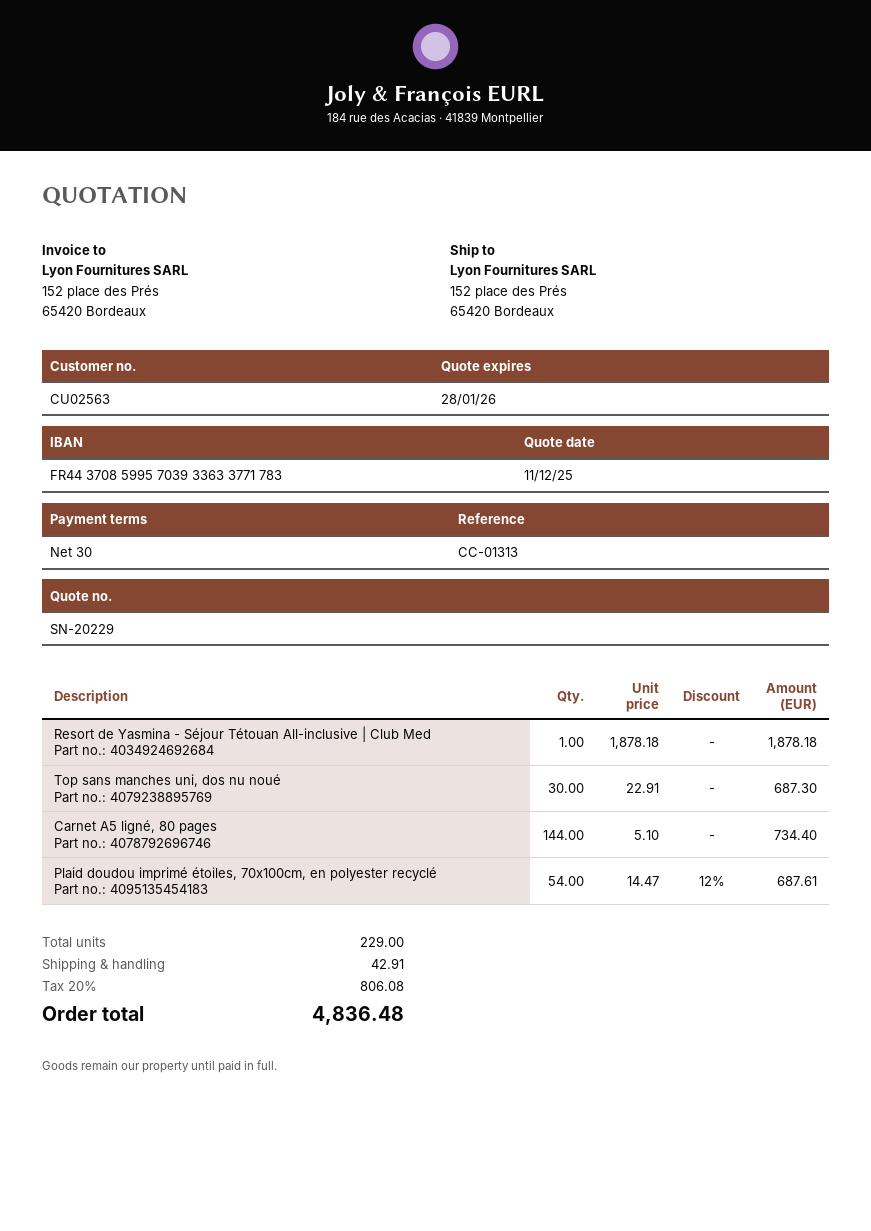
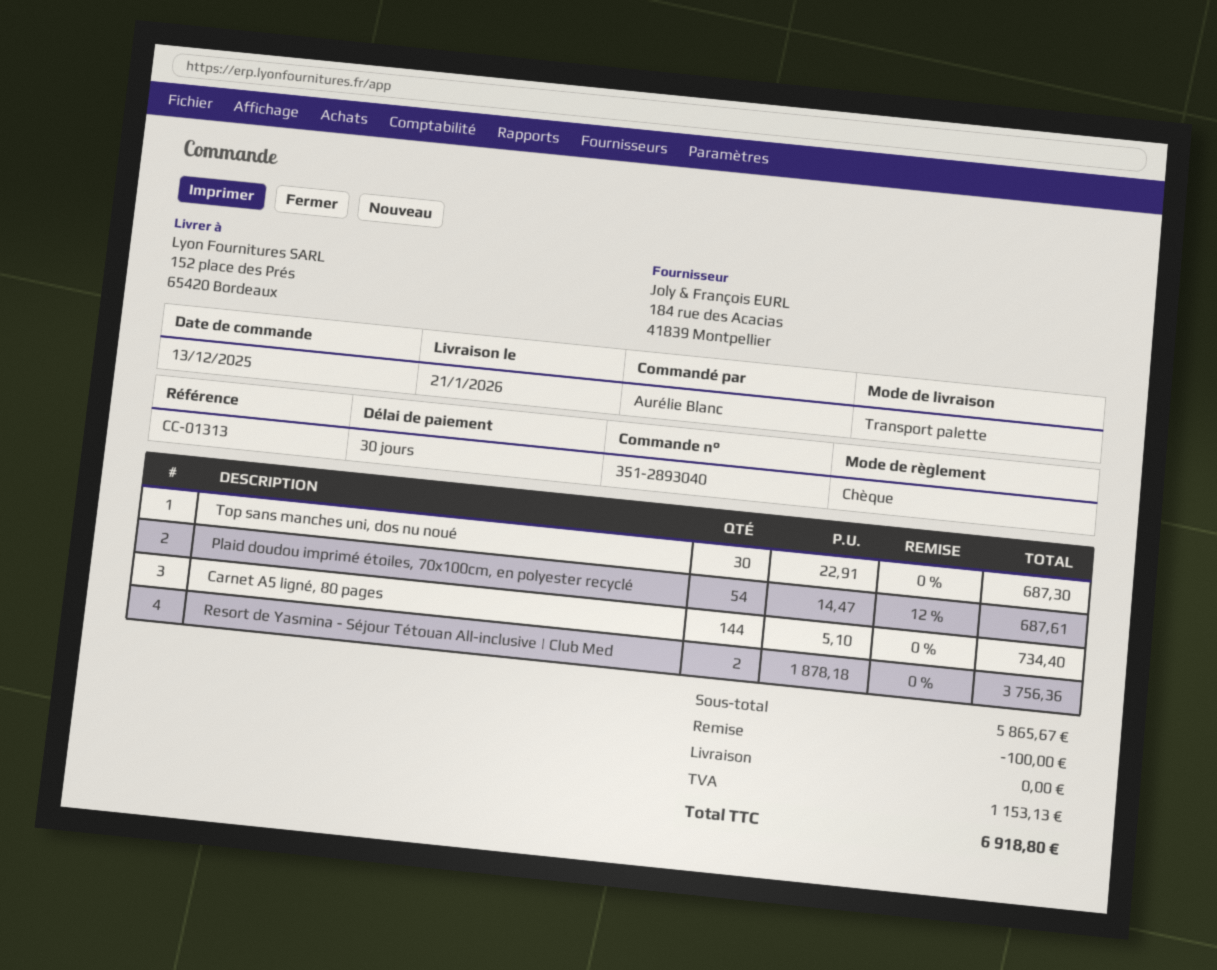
Resort de Yasmina - Séjour Tétouan All-inclusive | Club Med: 1 x 1878.18 = 1878.18 -> 2 x 1878.18 = 3756.36
discount: none -> 100.00
shipping: 42.91 -> 0.00
tax: 806.08 -> 1153.13
total: 4836.48 -> 6918.80

